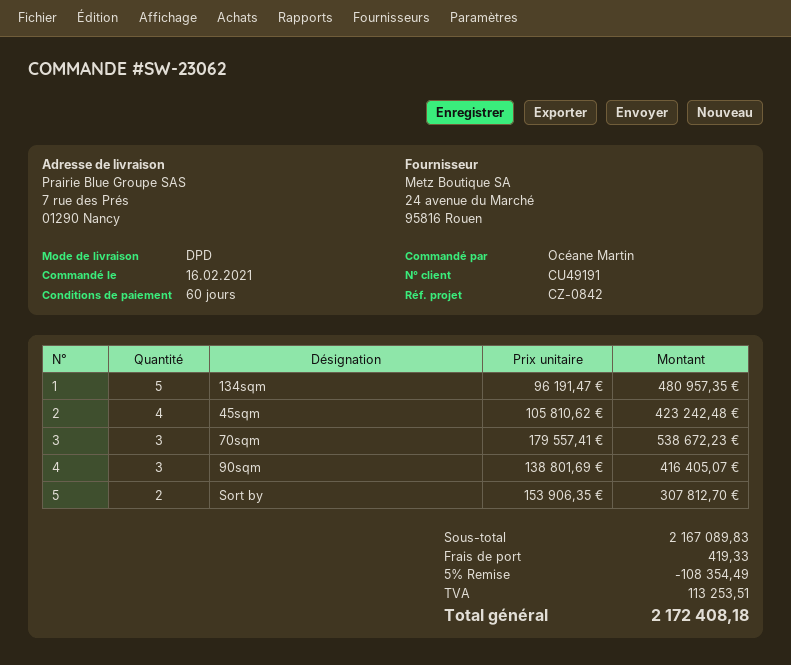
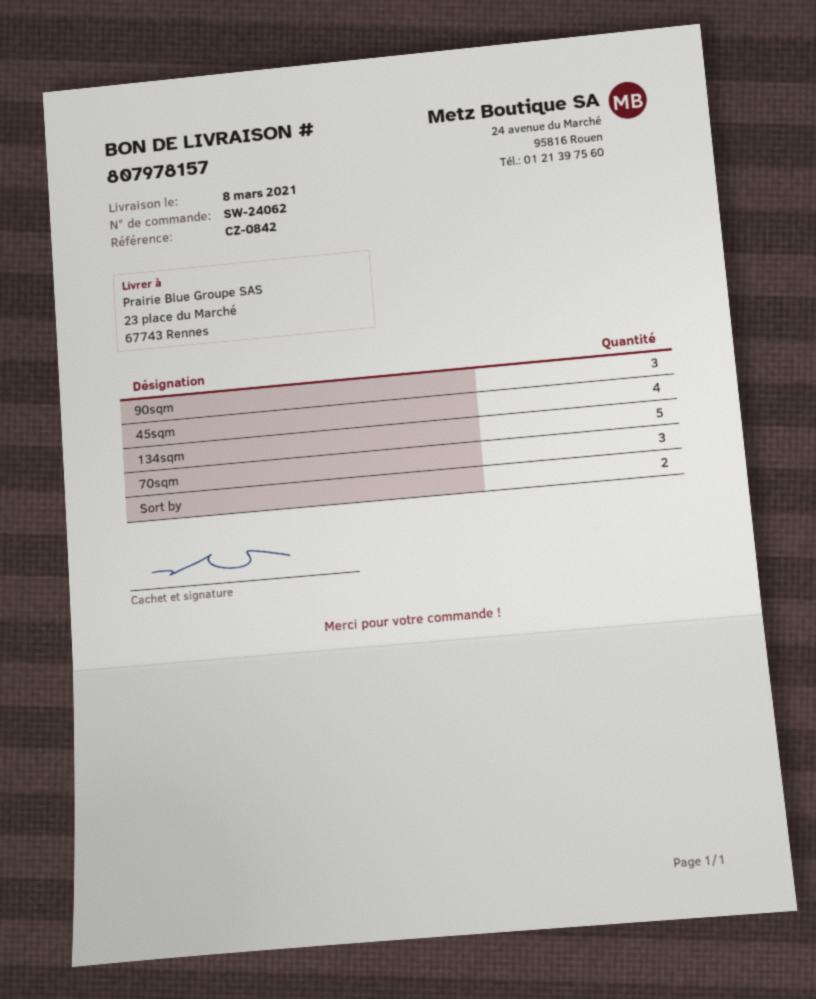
order number: SW-23062 -> SW-24062
ship to: 7 rue des Prés, 01290 Nancy -> 23 place du Marché, 67743 Rennes

